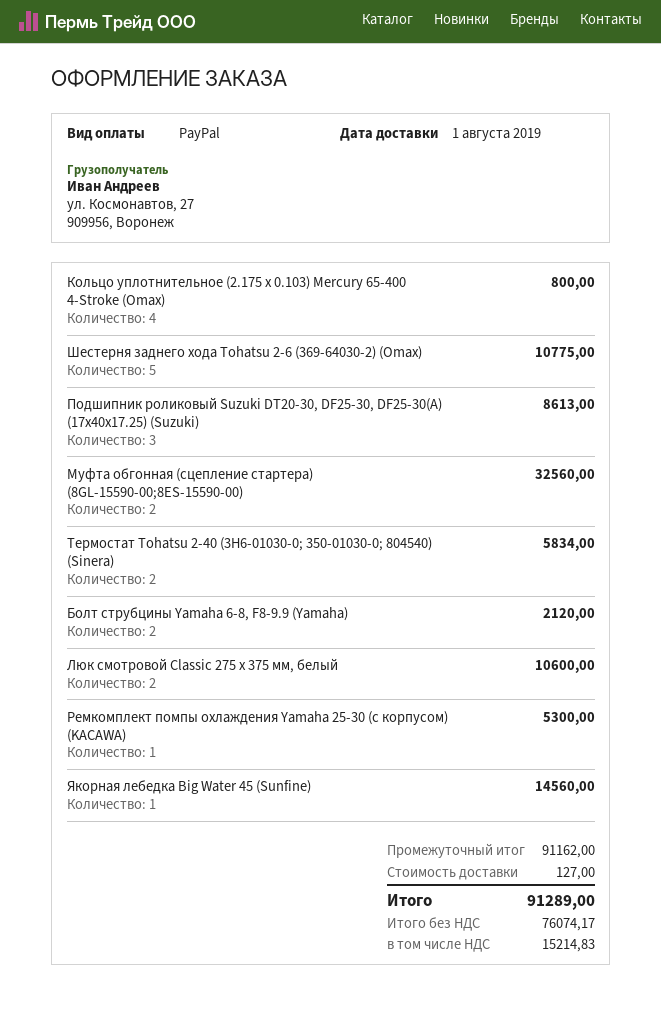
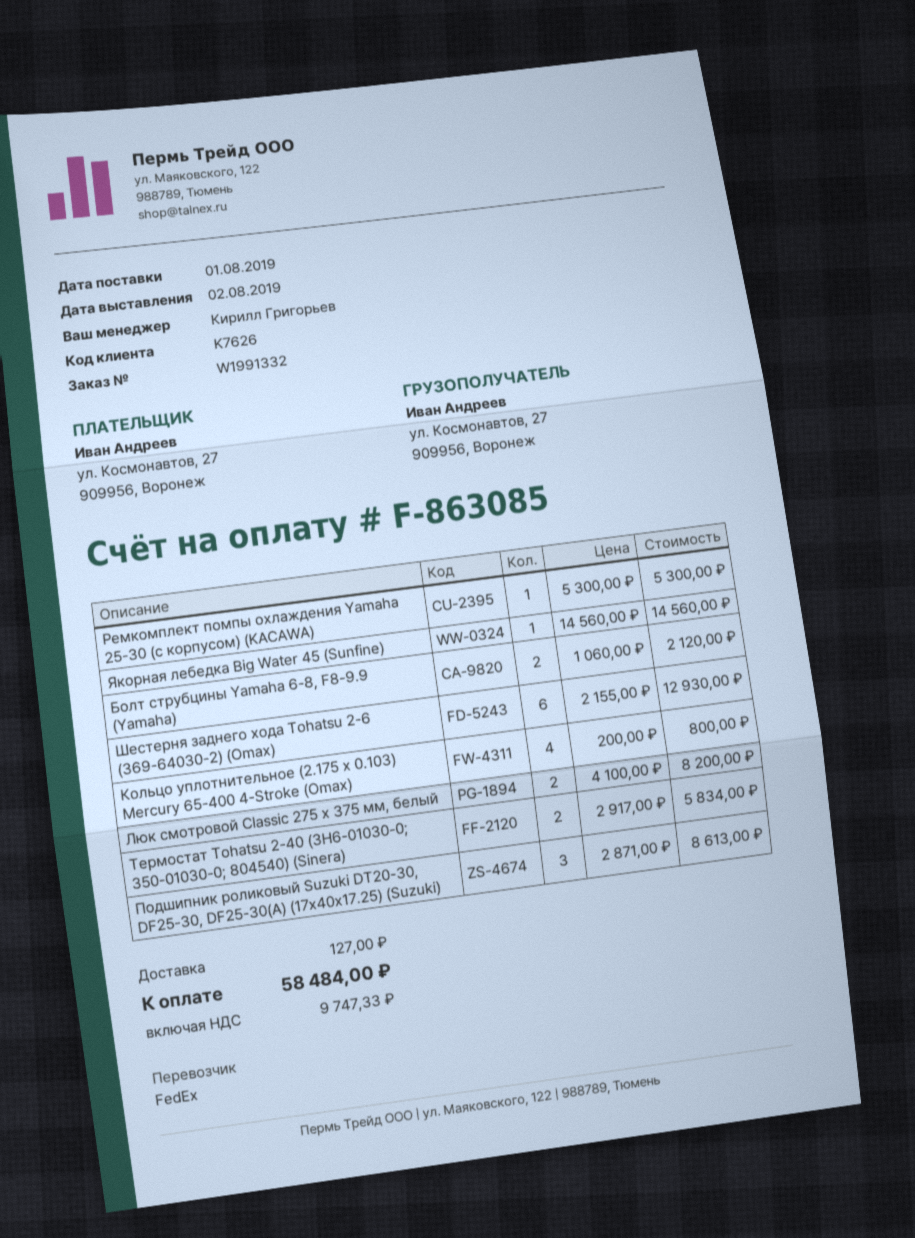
Шестерня заднего хода Tohatsu 2-6 (369-64030-2) (Omax): 5 for 10775.00 -> 6 for 12930.00
Муфта обгонная (сцепление стартера) (8GL-15590-00;8ES-15590-00): 2 for 32560.00 -> none
Люк смотровой Classic 275 х 375 мм, белый: 2 for 10600.00 -> 2 for 8200.00
tax: 15214.83 -> 9747.33
total: 91289.00 -> 58484.00

